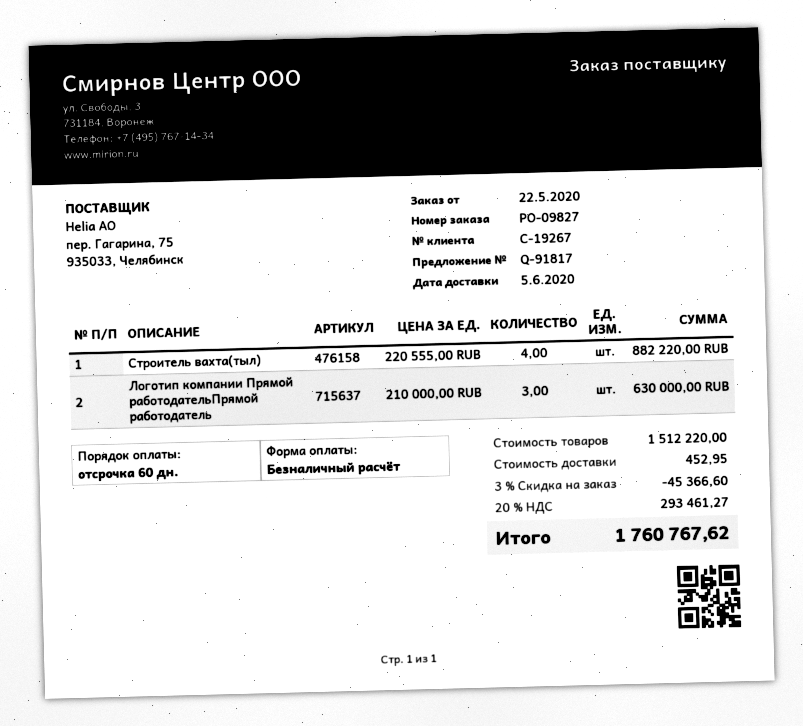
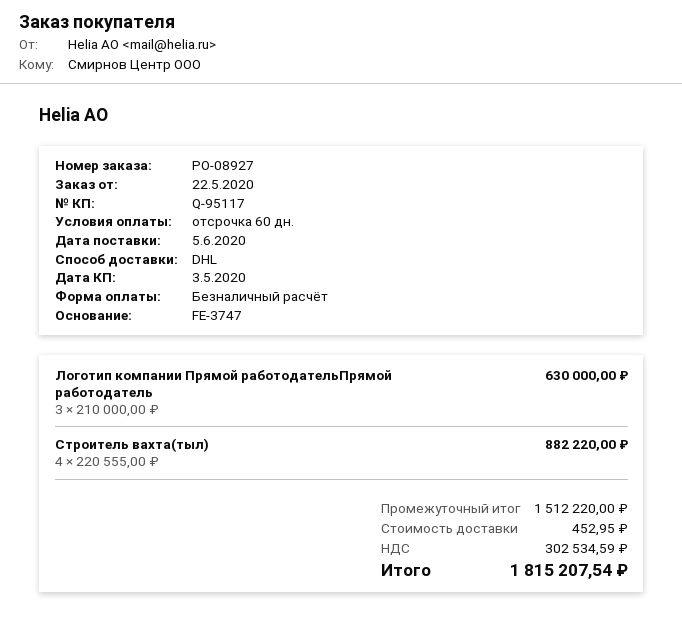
quote number: Q-91817 -> Q-95117
order number: PO-09827 -> PO-08927
discount: 3% = 45366.60 -> none
tax: 293461.27 -> 302534.59
total: 1760767.62 -> 1815207.54

